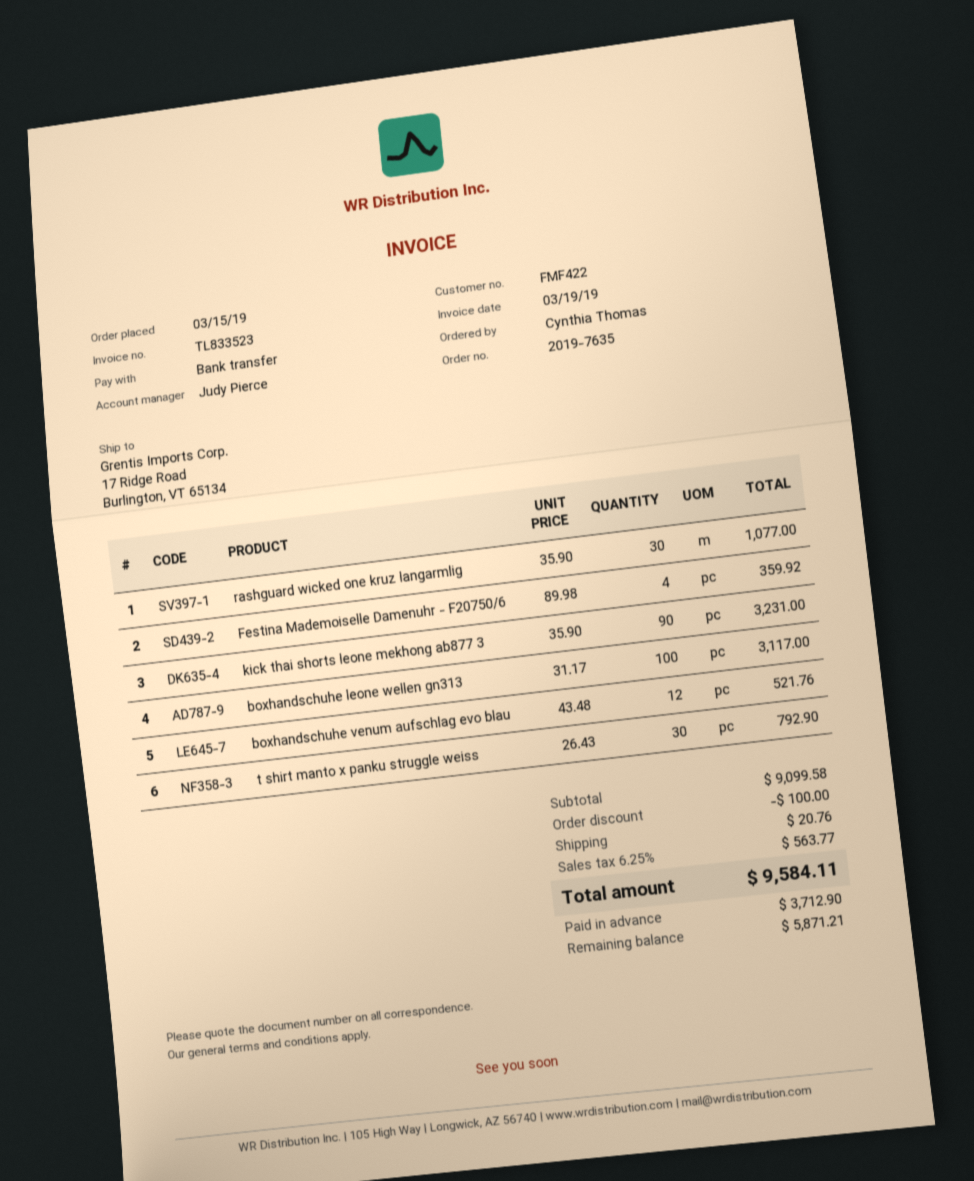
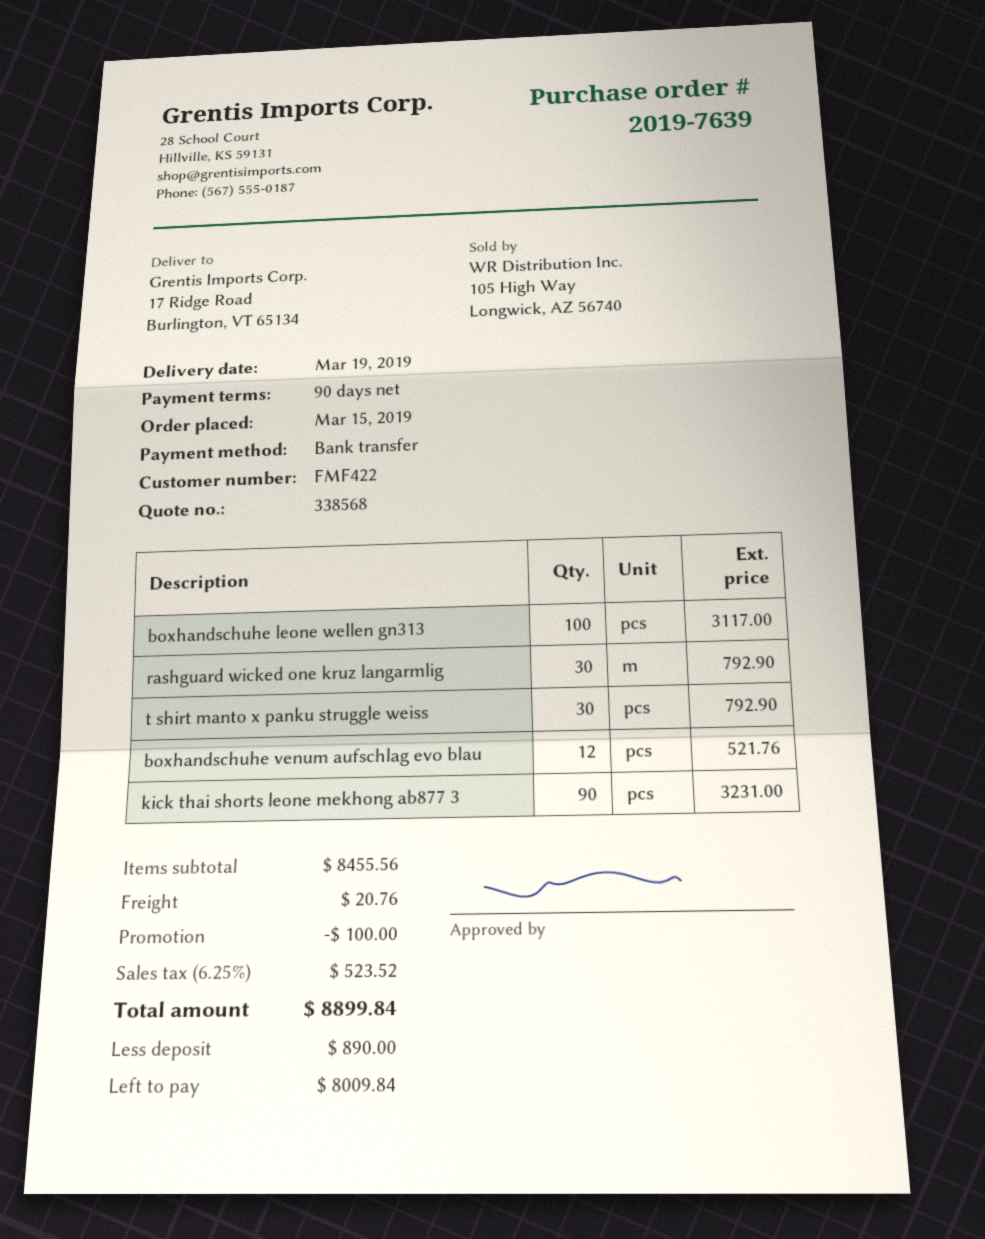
order number: 2019-7635 -> 2019-7639
rashguard wicked one kruz langarmlig: 30 for 1077.00 -> 30 for 792.90
Festina Mademoiselle Damenuhr - F20750/6: 4 for 359.92 -> none
subtotal: 9099.58 -> 8455.56
tax: 6.25% = 563.77 -> 6.25% = 523.52
total: 9584.11 -> 8899.84
deposit: 3712.90 -> 890.00
balance: 5871.21 -> 8009.84

